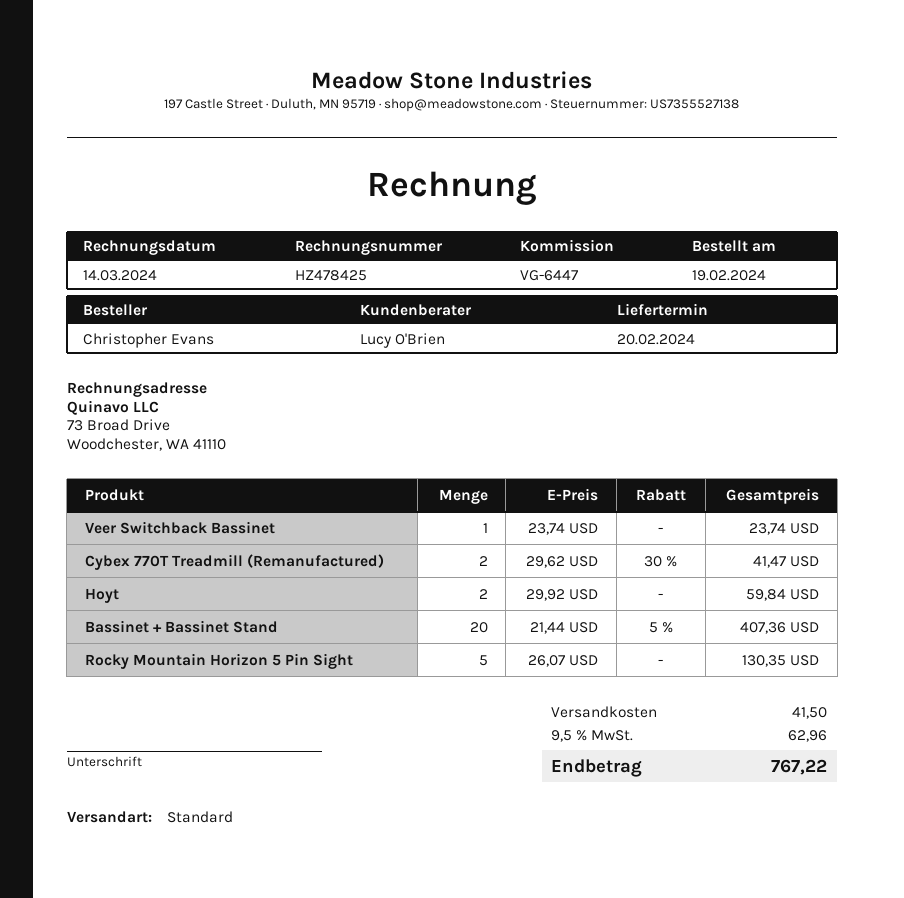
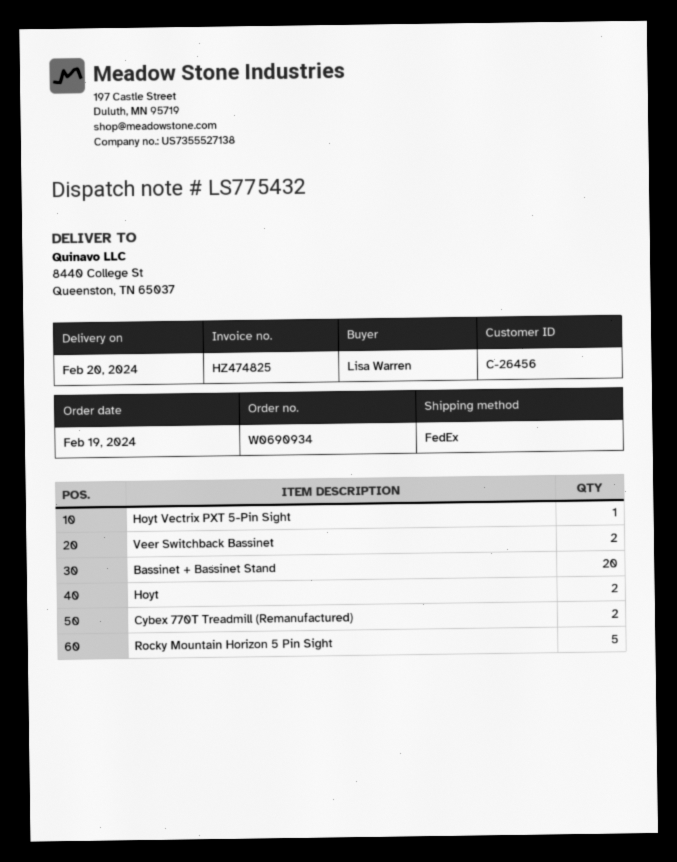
invoice number: HZ478425 -> HZ474825
ordered by: Christopher Evans -> Lisa Warren
shipping method: standard -> FedEx
Veer Switchback Bassinet: 1 -> 2
Hoyt Vectrix PXT 5-Pin Sight: none -> 1

